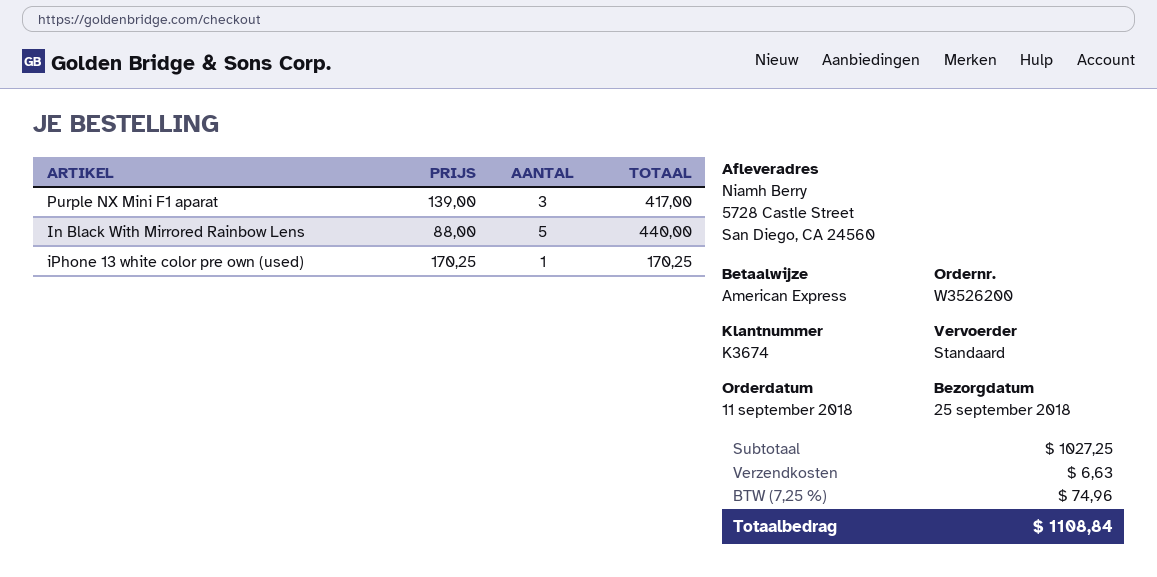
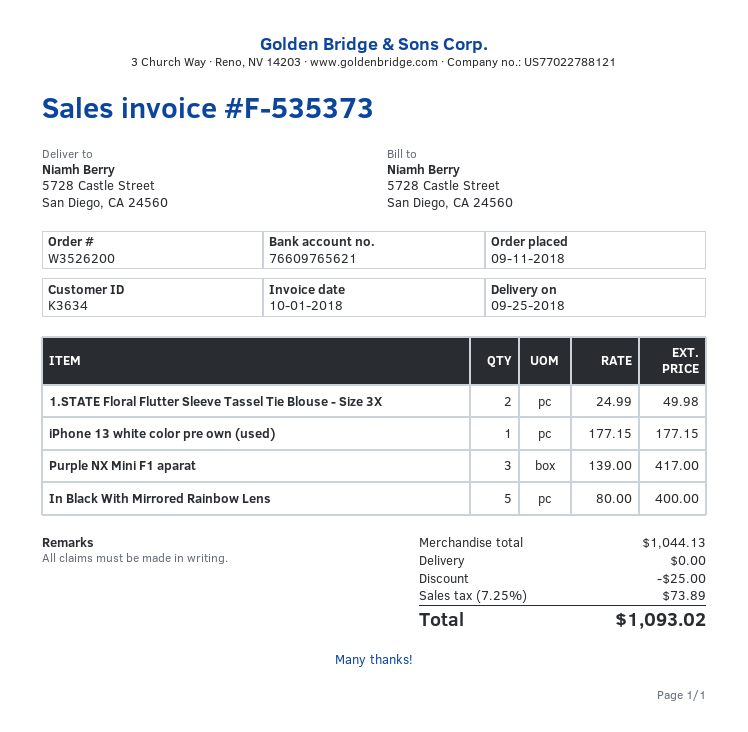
customer number: K3674 -> K3634
In Black With Mirrored Rainbow Lens: 5 x 88.00 = 440.00 -> 5 x 80.00 = 400.00
iPhone 13 white color pre own (used): 1 x 170.25 = 170.25 -> 1 x 177.15 = 177.15
1.STATE Floral Flutter Sleeve Tassel Tie Blouse - Size 3X: none -> 2 x 24.99 = 49.98
subtotal: 1027.25 -> 1044.13
discount: none -> 25.00
shipping: 6.63 -> 0.00
tax: 7.25% = 74.96 -> 7.25% = 73.89
total: 1108.84 -> 1093.02

